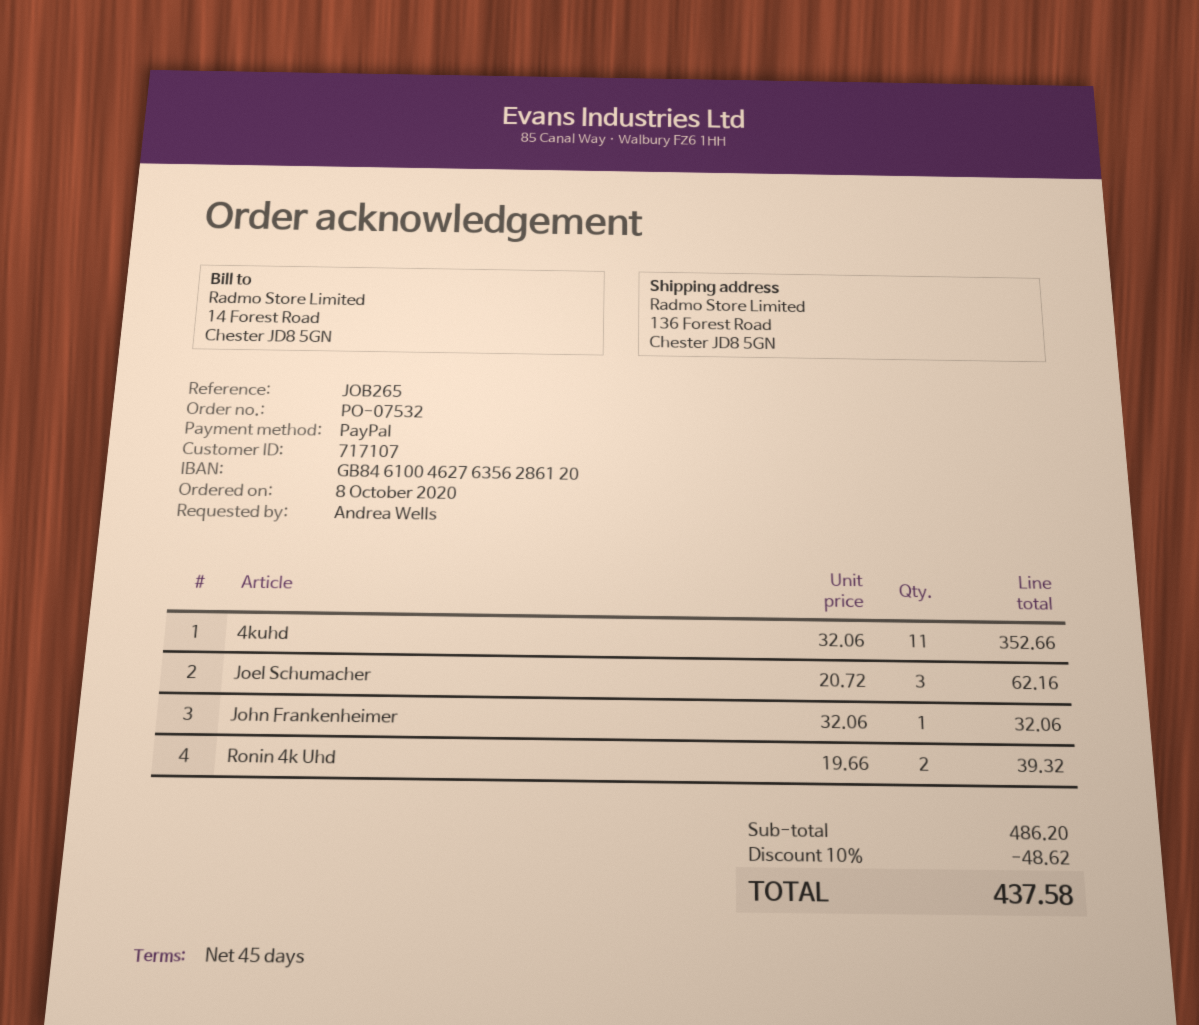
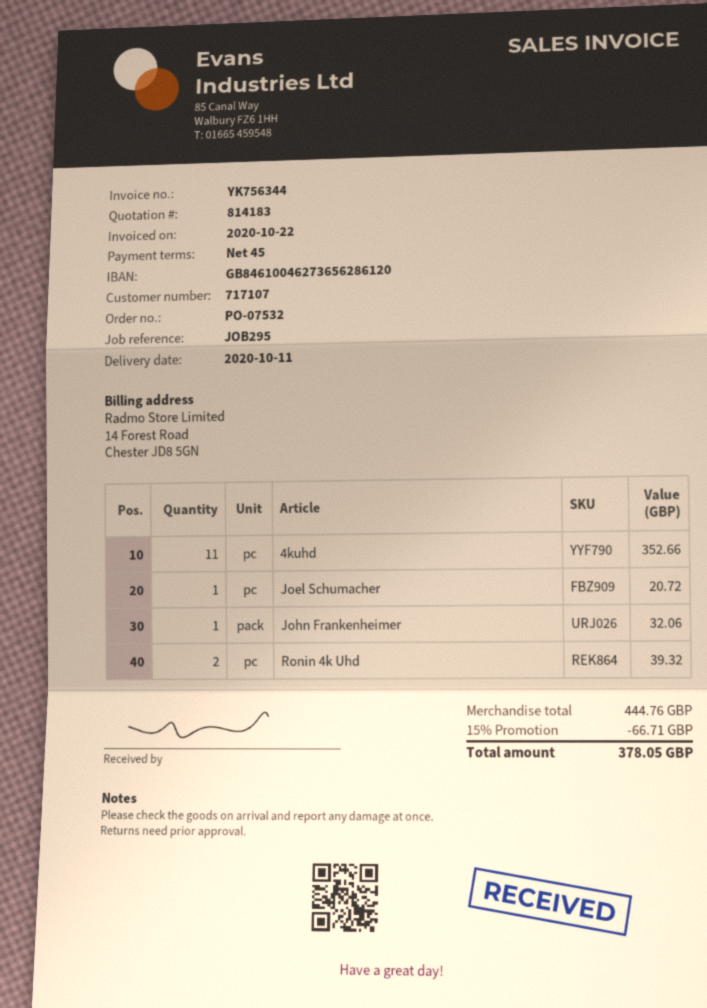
reference: JOB265 -> JOB295
bank account: GB84610046276356286120 -> GB84610046273656286120
Joel Schumacher: 3 for 62.16 -> 1 for 20.72
subtotal: 486.20 -> 444.76
discount: 10% = 48.62 -> 15% = 66.71
total: 437.58 -> 378.05

